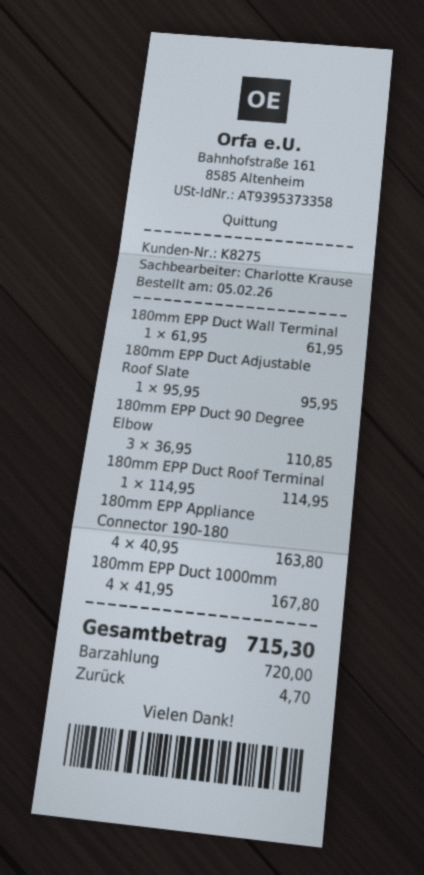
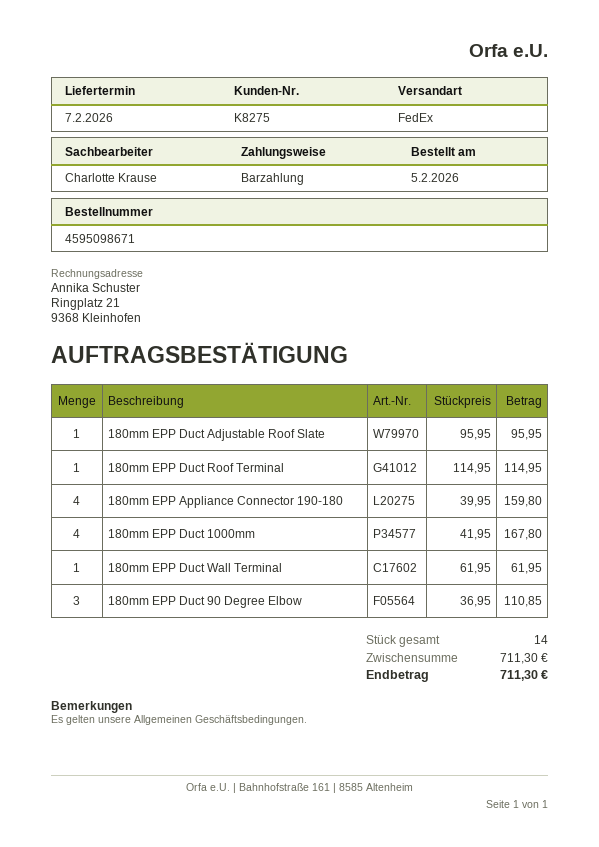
180mm EPP Appliance Connector 190-180: 4 x 40.95 = 163.80 -> 4 x 39.95 = 159.80
total: 715.30 -> 711.30

